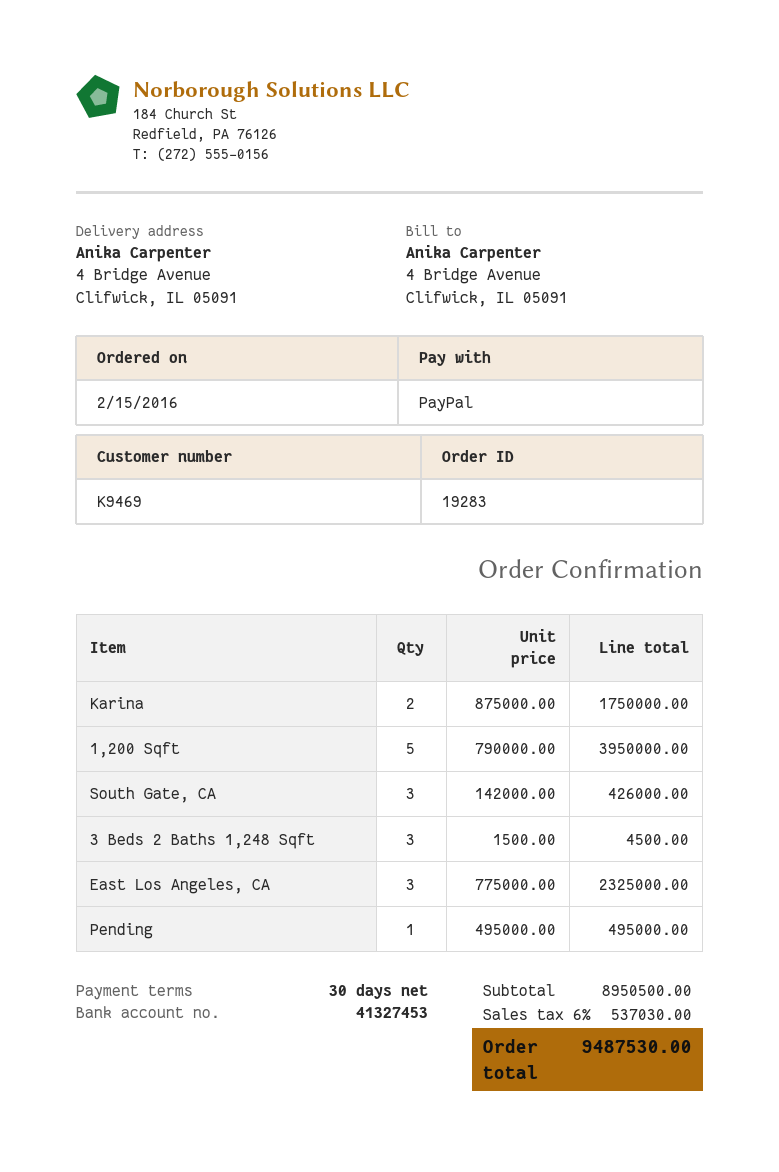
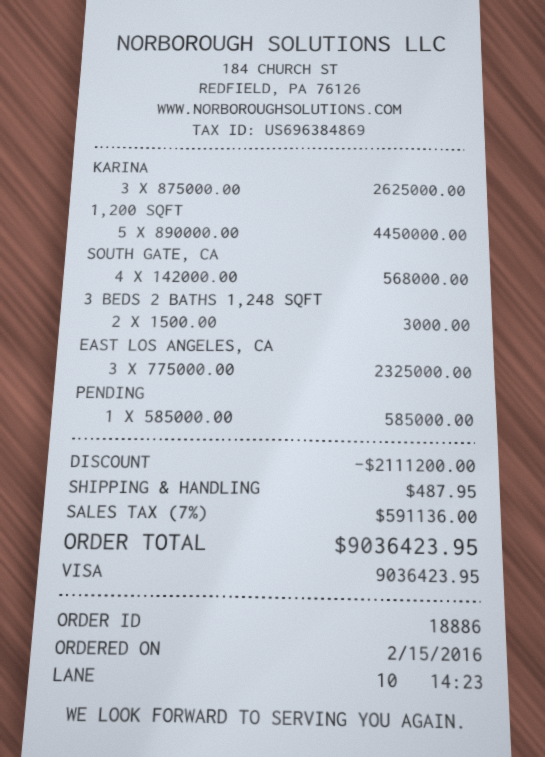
order number: 19283 -> 18886
payment method: PayPal -> Visa
Karina: 2 x 875000.00 = 1750000.00 -> 3 x 875000.00 = 2625000.00
1,200 Sqft: 5 x 790000.00 = 3950000.00 -> 5 x 890000.00 = 4450000.00
South Gate, CA: 3 x 142000.00 = 426000.00 -> 4 x 142000.00 = 568000.00
3 Beds 2 Baths 1,248 Sqft: 3 x 1500.00 = 4500.00 -> 2 x 1500.00 = 3000.00
Pending: 1 x 495000.00 = 495000.00 -> 1 x 585000.00 = 585000.00
discount: none -> 2111200.00
shipping: none -> 487.95
tax: 6% = 537030.00 -> 7% = 591136.00
total: 9487530.00 -> 9036423.95

